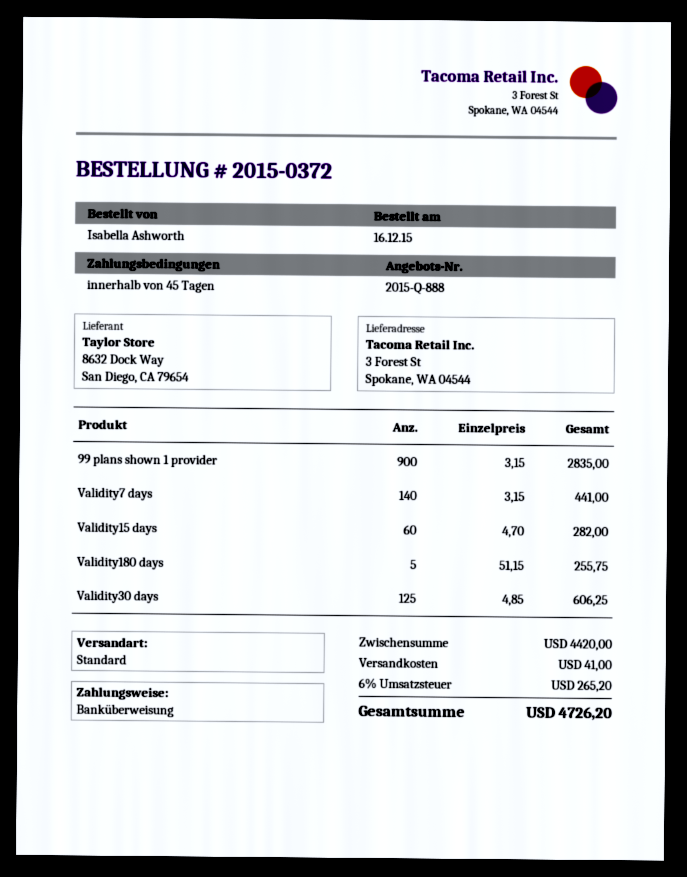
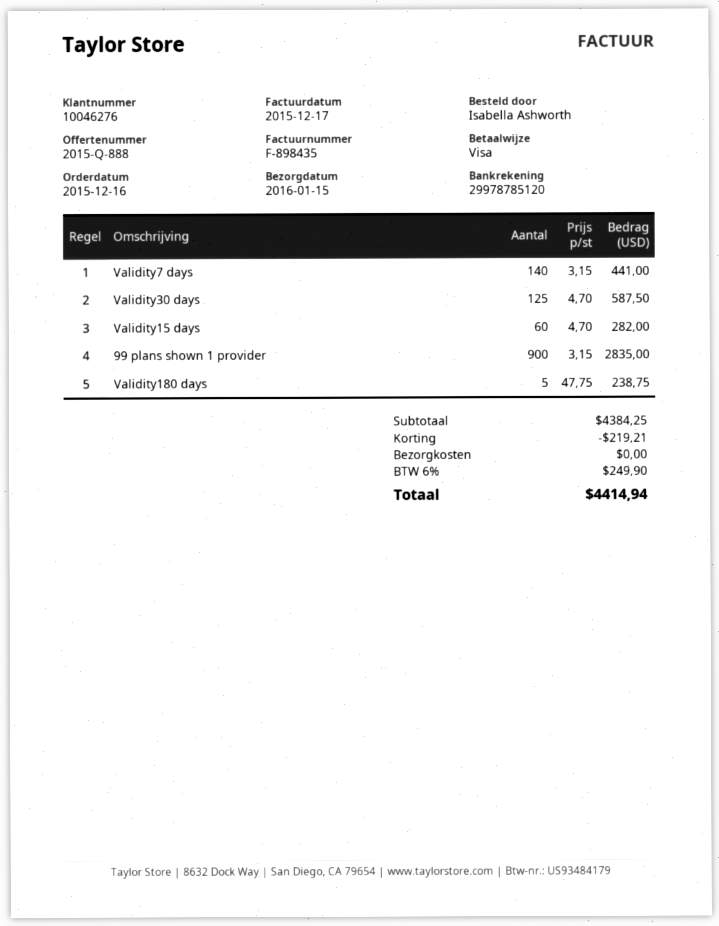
payment method: bank transfer -> Visa
Validity180 days: 5 x 51.15 = 255.75 -> 5 x 47.75 = 238.75
Validity30 days: 125 x 4.85 = 606.25 -> 125 x 4.70 = 587.50
subtotal: 4420.00 -> 4384.25
discount: none -> 219.21
shipping: 41.00 -> 0.00
tax: 6% = 265.20 -> 6% = 249.90
total: 4726.20 -> 4414.94

